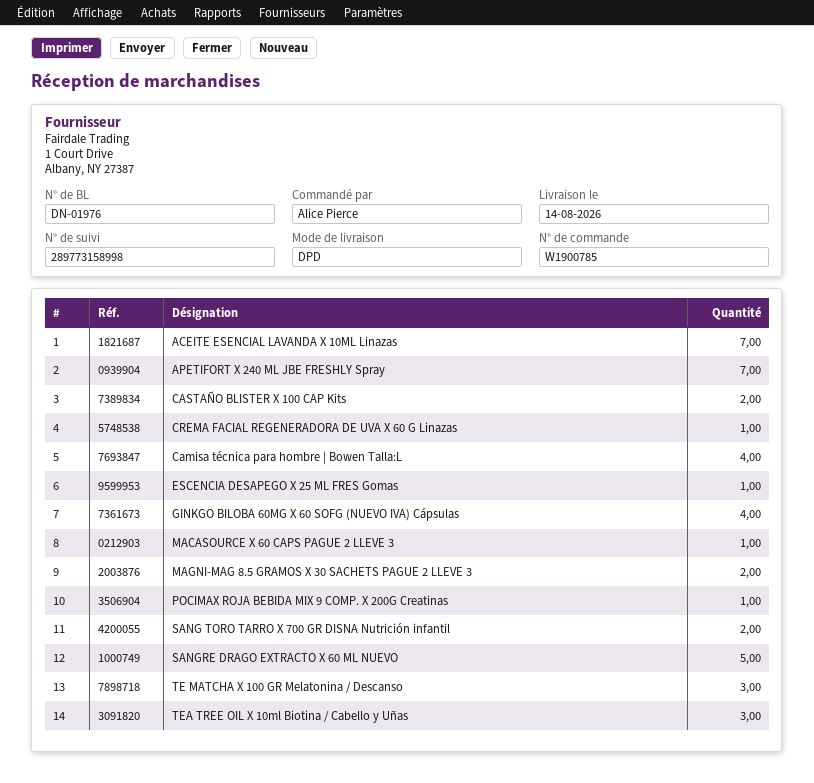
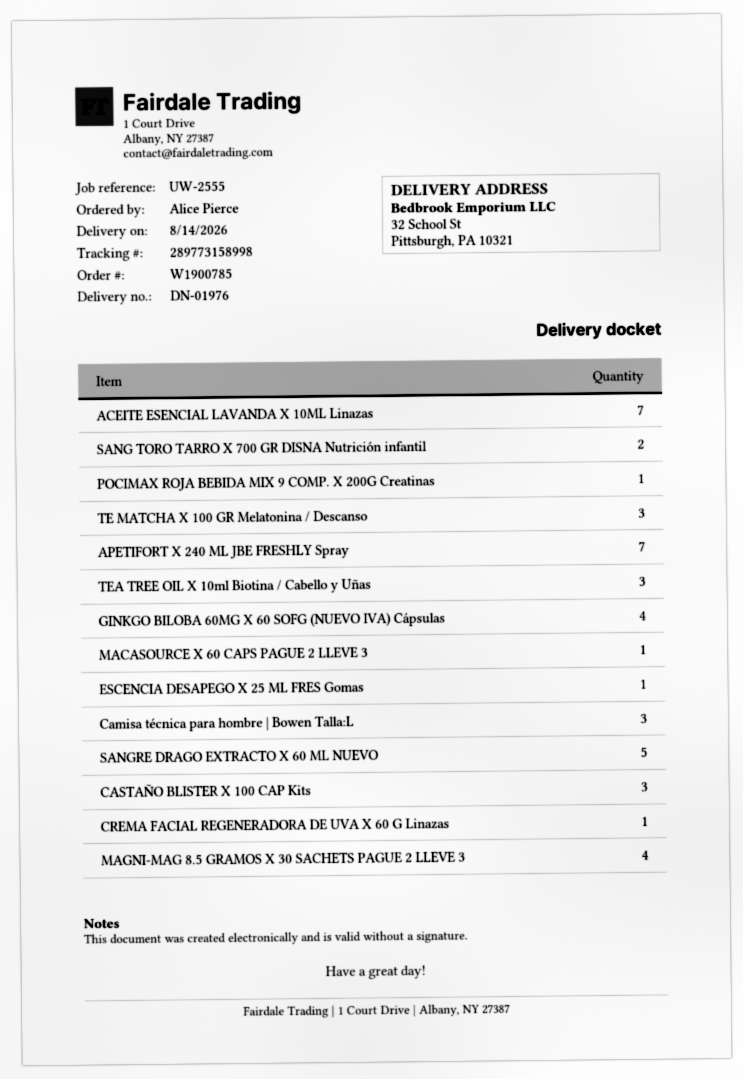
CASTAÑO BLISTER X 100 CAP Kits: 2 -> 3
Camisa técnica para hombre | Bowen Talla:L: 4 -> 3
MAGNI-MAG 8.5 GRAMOS X 30 SACHETS PAGUE 2 LLEVE 3: 2 -> 4

